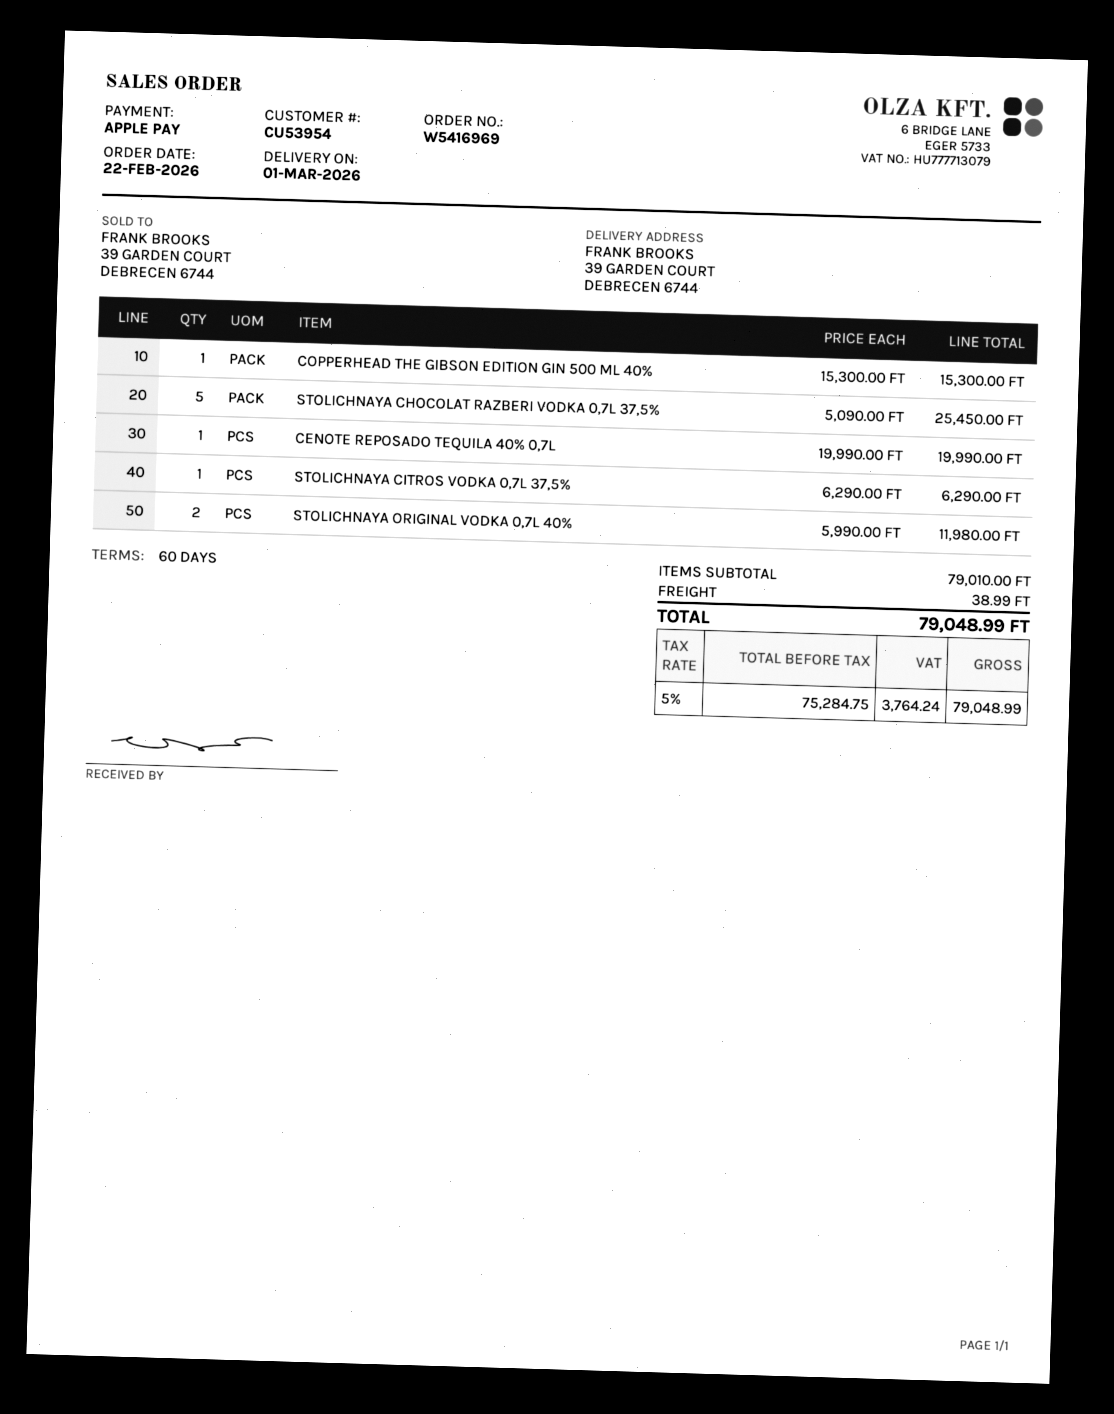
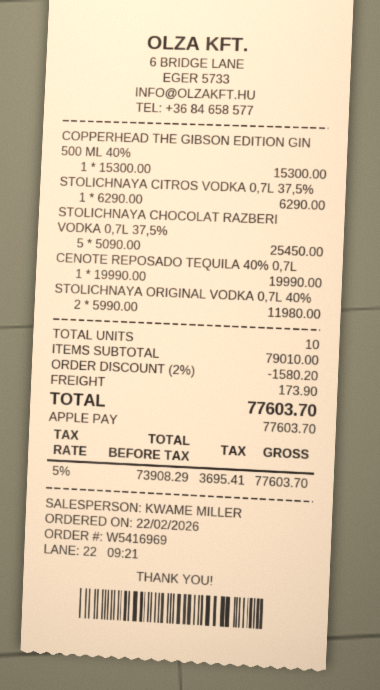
discount: none -> 2% = 1580.20
shipping: 38.99 -> 173.90
net: 75284.75 -> 73908.29
tax: 5% = 3764.24 -> 5% = 3695.41
total: 79048.99 -> 77603.70

